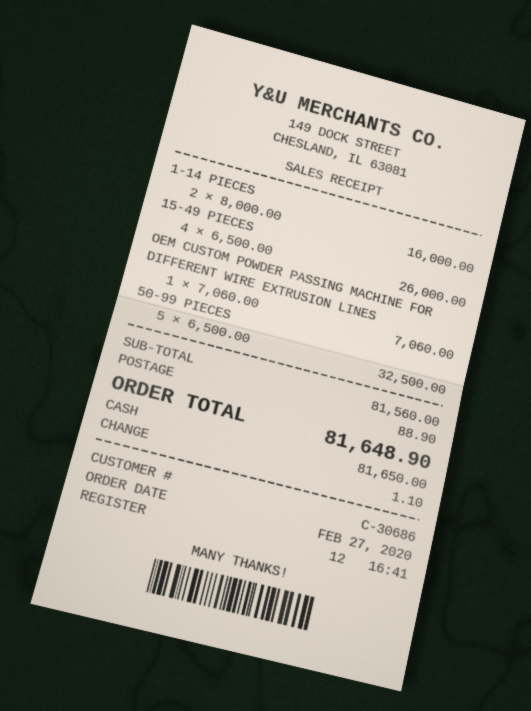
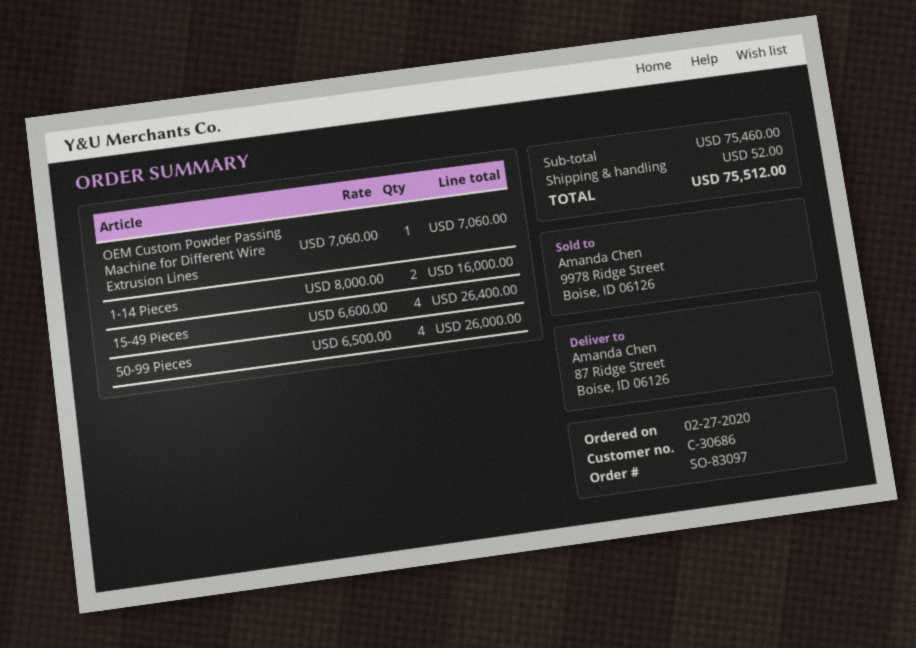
15-49 PIECES: 4 x 6500.00 = 26000.00 -> 4 x 6600.00 = 26400.00
50-99 PIECES: 5 x 6500.00 = 32500.00 -> 4 x 6500.00 = 26000.00
subtotal: 81560.00 -> 75460.00
shipping: 88.90 -> 52.00
total: 81648.90 -> 75512.00

